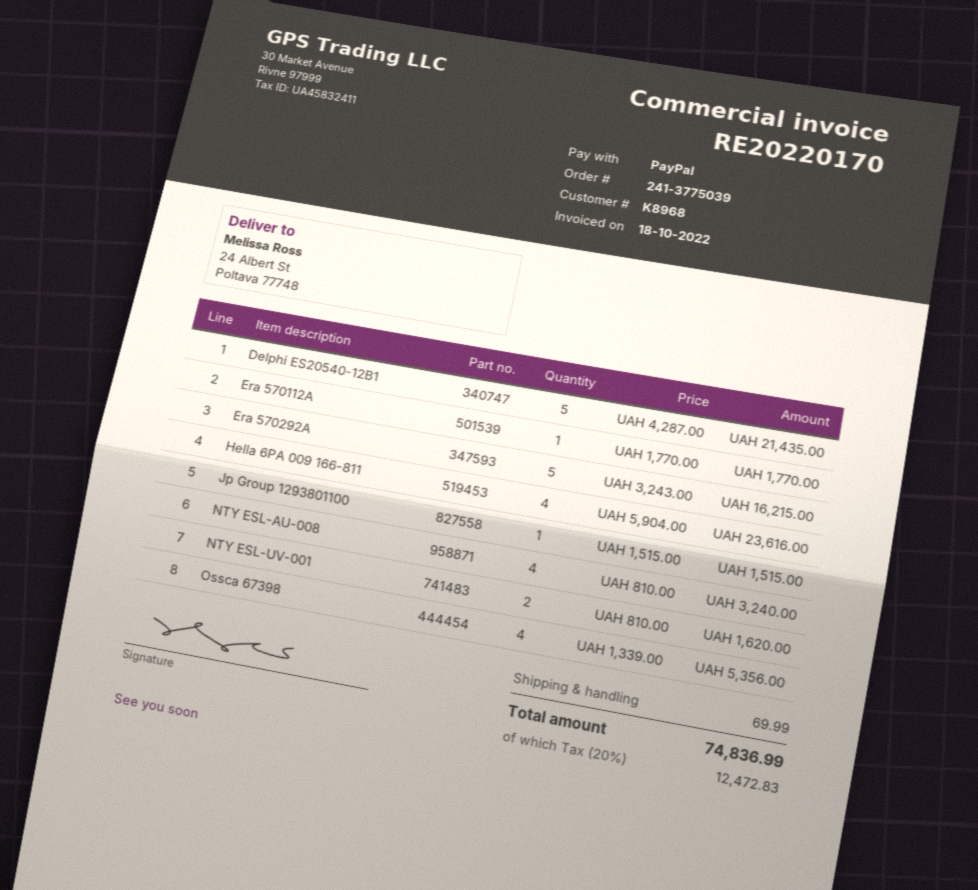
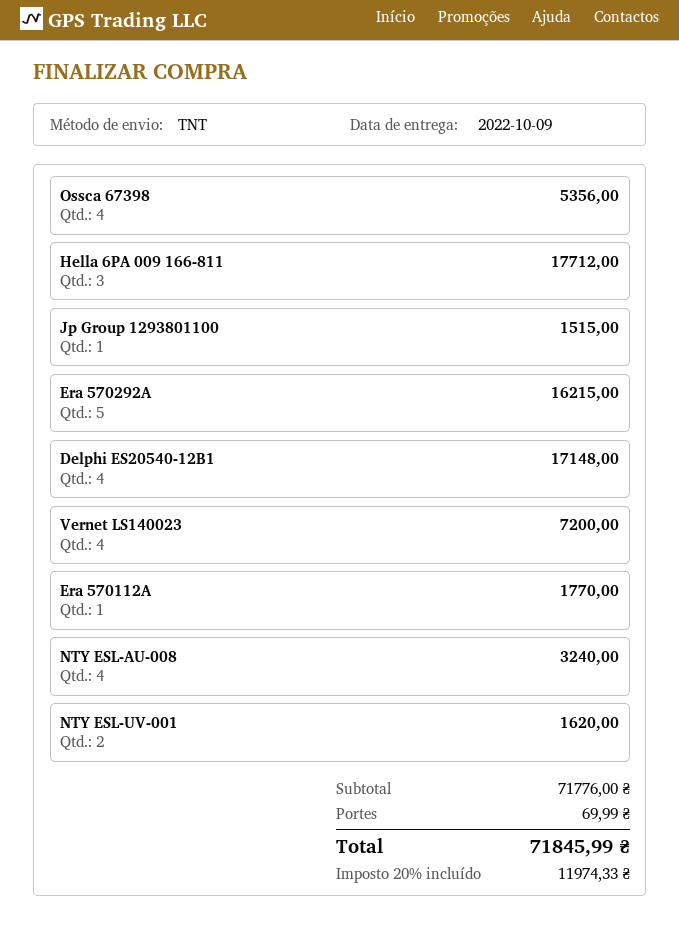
Delphi ES20540-12B1: 5 for 21435.00 -> 4 for 17148.00
Hella 6PA 009 166-811: 4 for 23616.00 -> 3 for 17712.00
Vernet LS140023: none -> 4 for 7200.00
tax: 20% = 12472.83 -> 20% = 11974.33
total: 74836.99 -> 71845.99

